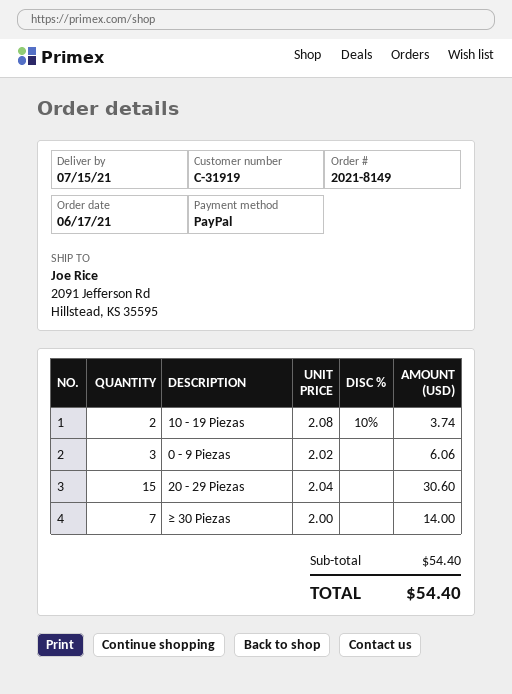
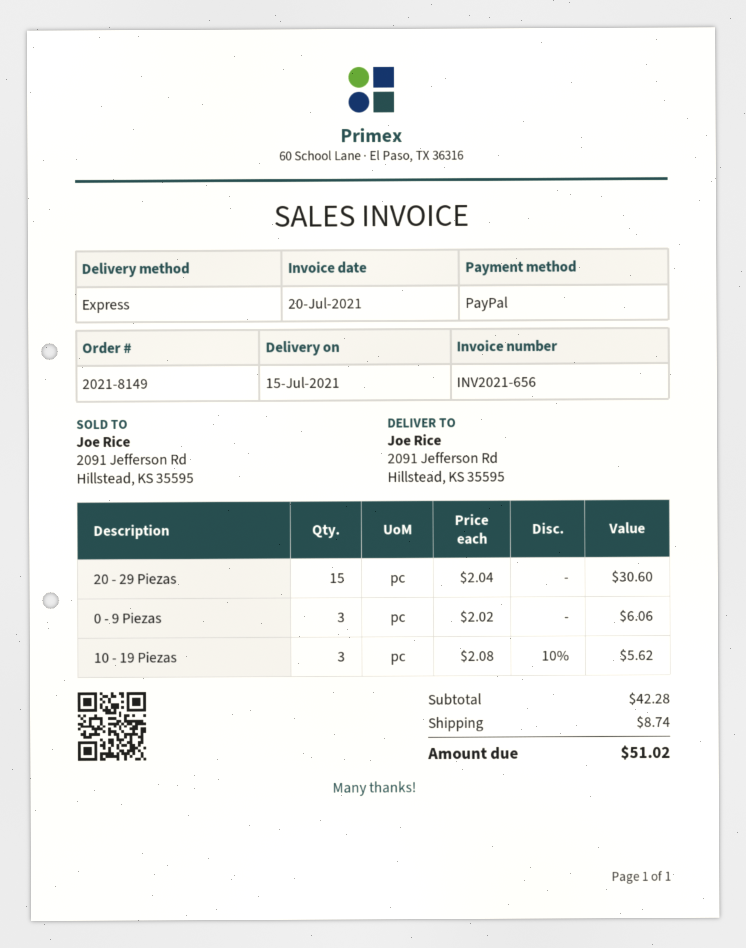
10 - 19 Piezas: 2 x 2.08 - 10% = 3.74 -> 3 x 2.08 - 10% = 5.62
≥ 30 Piezas: 7 x 2.00 = 14.00 -> none
subtotal: 54.40 -> 42.28
shipping: none -> 8.74
total: 54.40 -> 51.02

